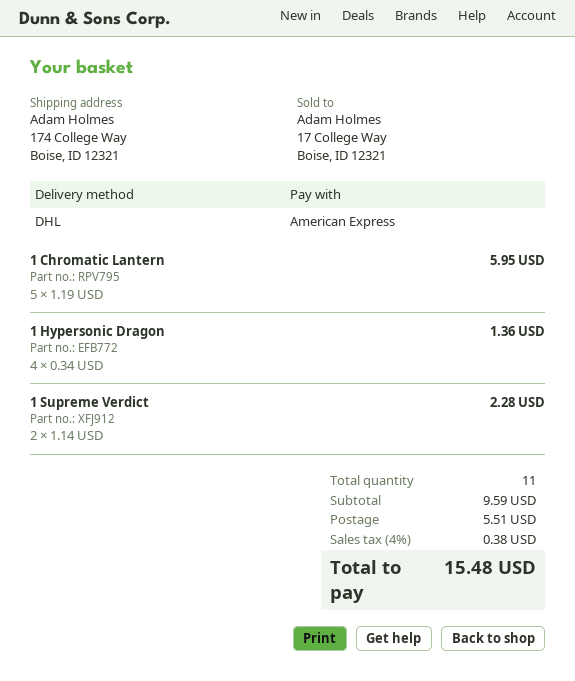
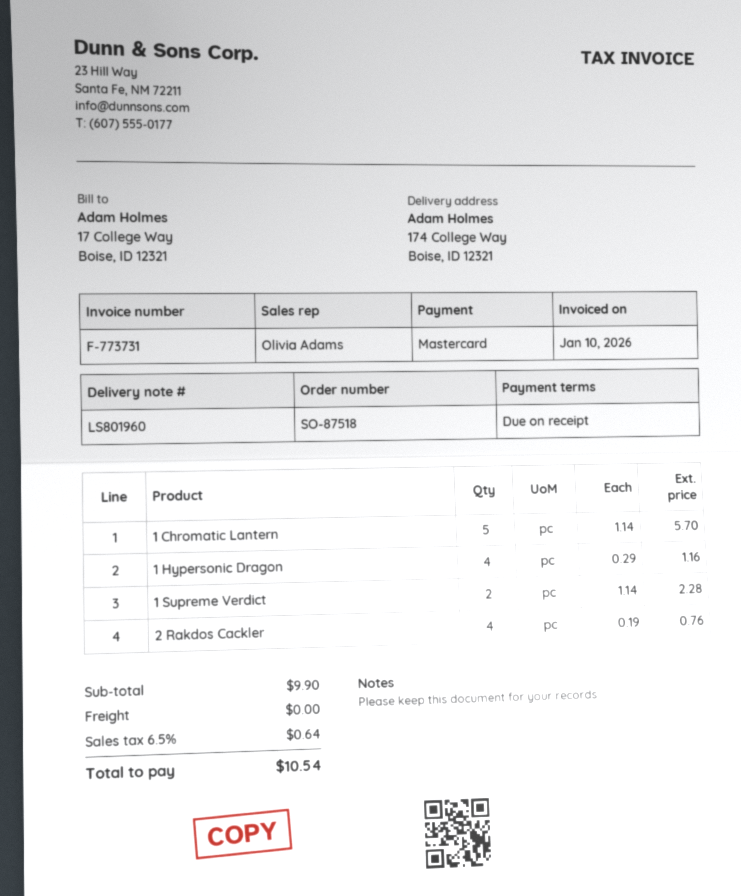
payment method: American Express -> Mastercard
1 Chromatic Lantern: 5 x 1.19 = 5.95 -> 5 x 1.14 = 5.70
1 Hypersonic Dragon: 4 x 0.34 = 1.36 -> 4 x 0.29 = 1.16
2 Rakdos Cackler: none -> 4 x 0.19 = 0.76
subtotal: 9.59 -> 9.90
shipping: 5.51 -> 0.00
tax: 4% = 0.38 -> 6.5% = 0.64
total: 15.48 -> 10.54

